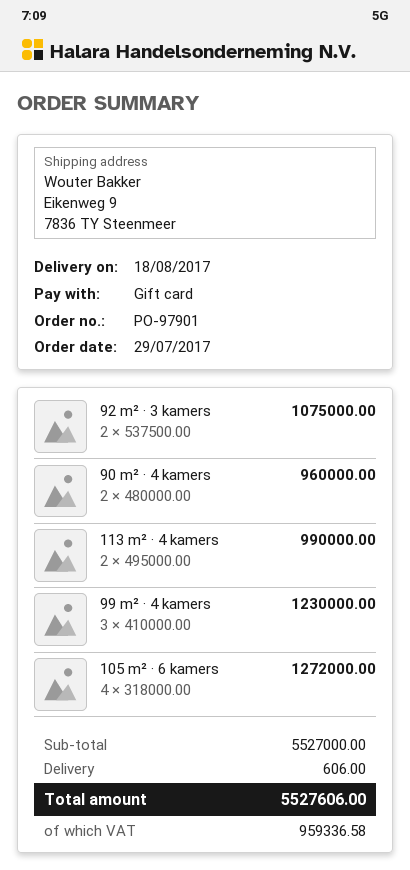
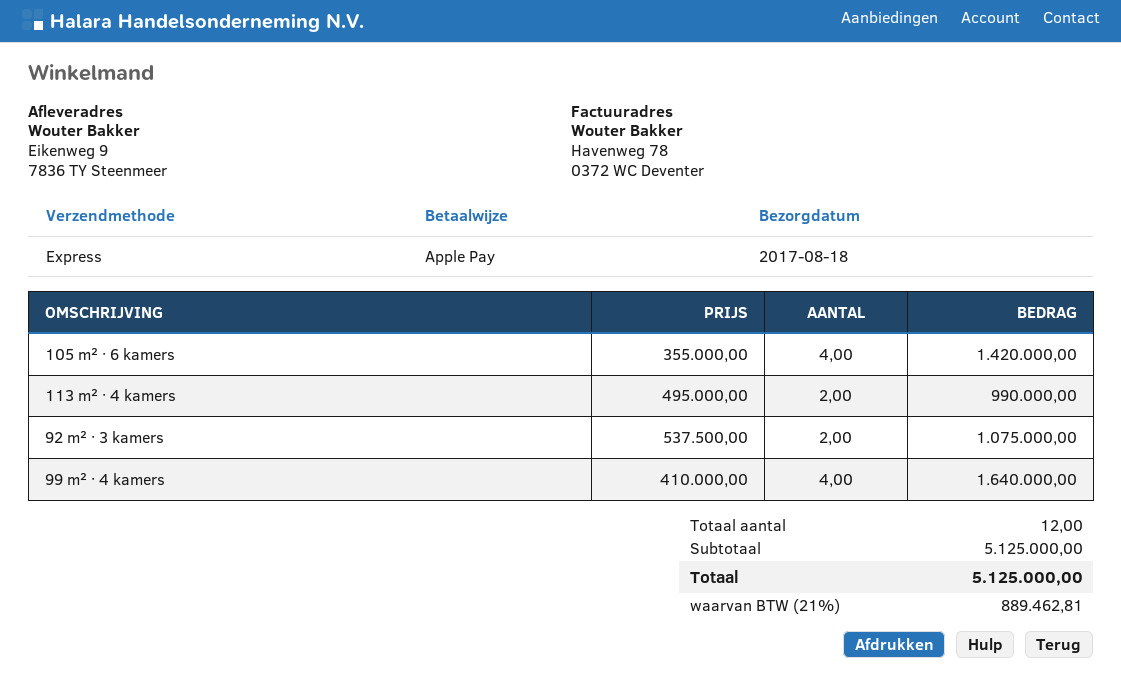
payment method: gift card -> Apple Pay
90 m² · 4 kamers: 2 x 480000.00 = 960000.00 -> none
99 m² · 4 kamers: 3 x 410000.00 = 1230000.00 -> 4 x 410000.00 = 1640000.00
105 m² · 6 kamers: 4 x 318000.00 = 1272000.00 -> 4 x 355000.00 = 1420000.00
subtotal: 5527000.00 -> 5125000.00
shipping: 606.00 -> none
tax: 959336.58 -> 889462.81
total: 5527606.00 -> 5125000.00

